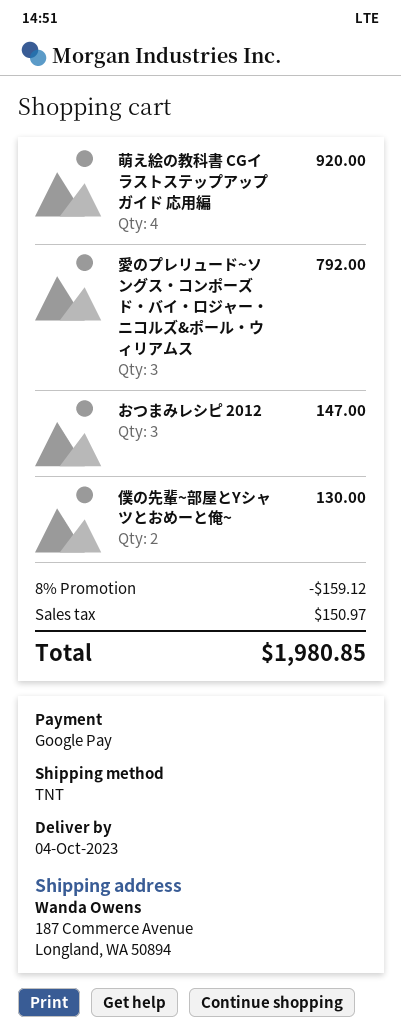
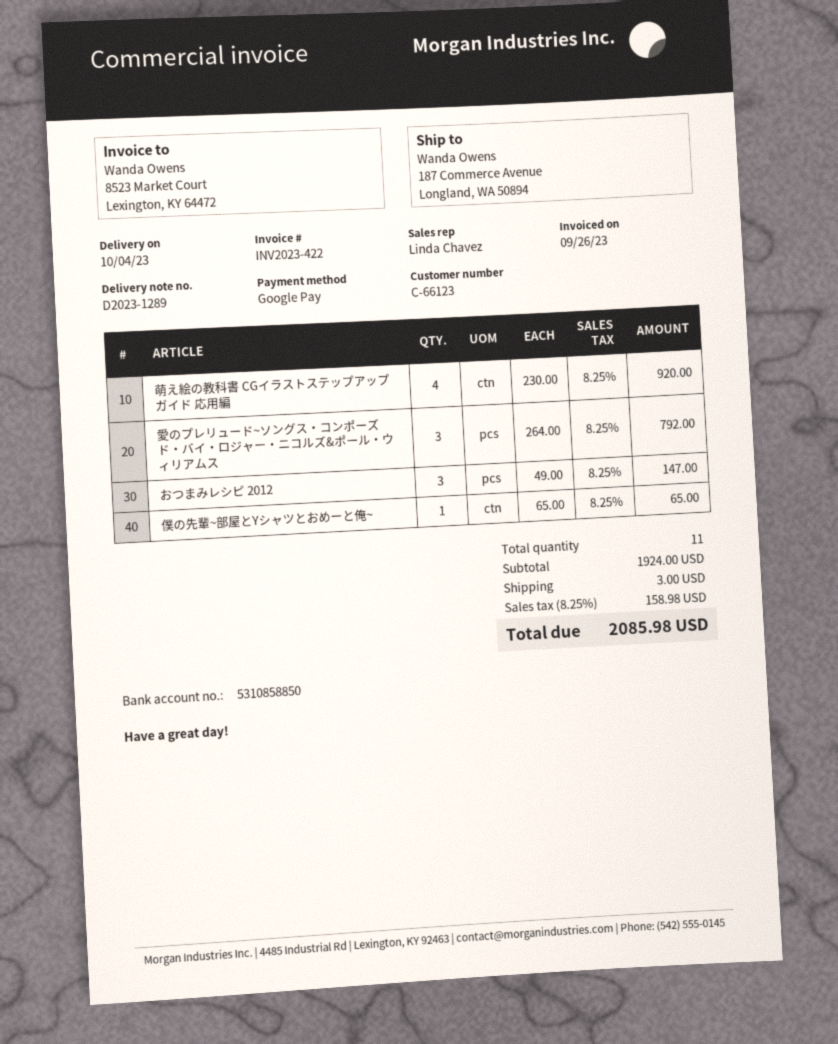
僕の先輩~部屋とYシャツとおめーと俺~: 2 for 130.00 -> 1 for 65.00
discount: 8% = 159.12 -> none
shipping: none -> 3.00
tax: 150.97 -> 158.98
total: 1980.85 -> 2085.98

